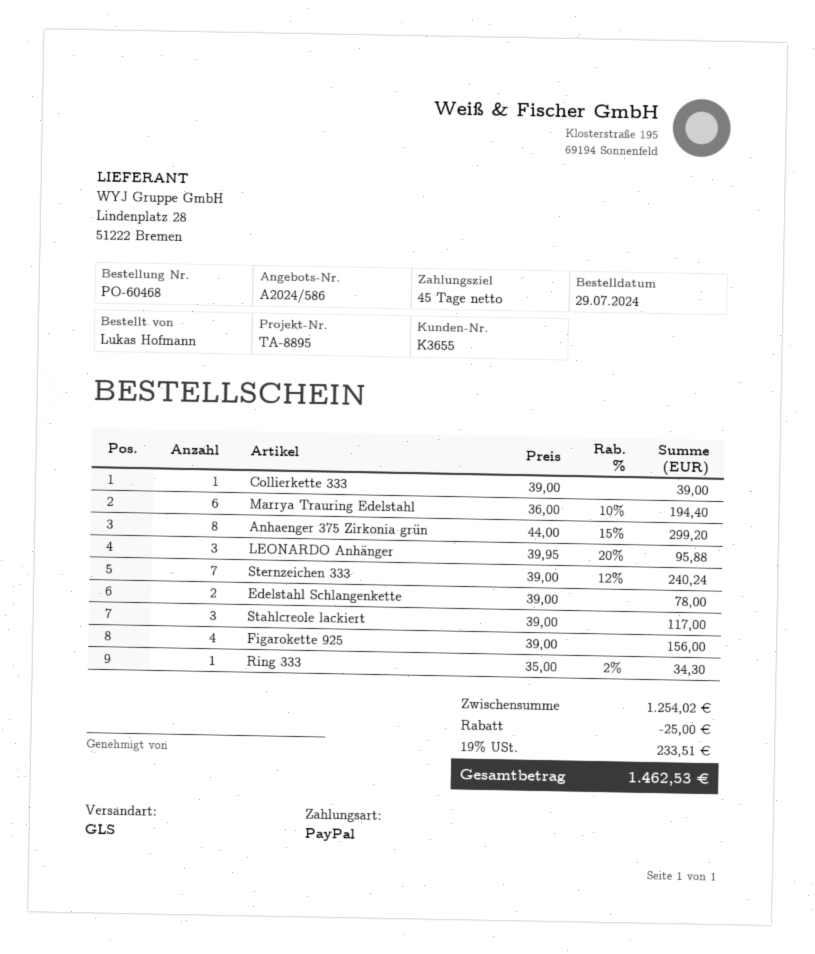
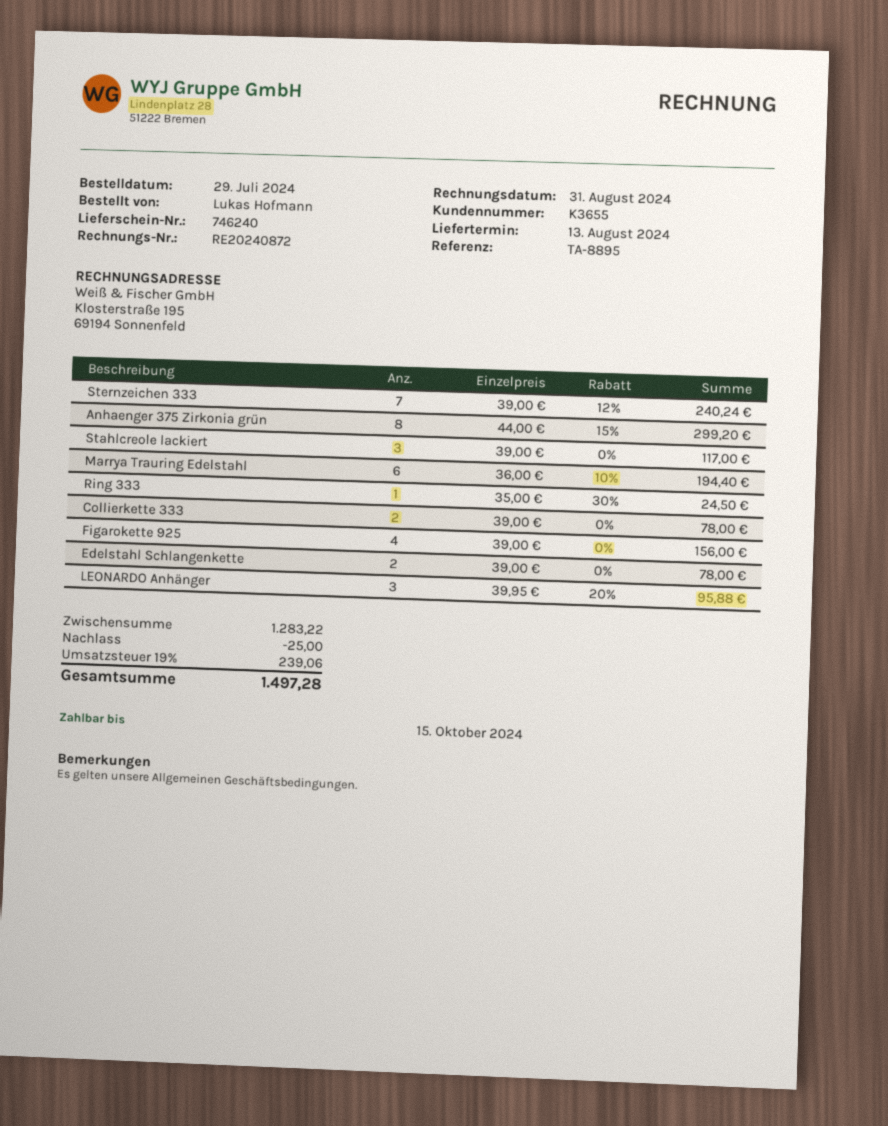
Collierkette 333: 1 x 39.00 = 39.00 -> 2 x 39.00 = 78.00
Ring 333: 1 x 35.00 - 2% = 34.30 -> 1 x 35.00 - 30% = 24.50
subtotal: 1254.02 -> 1283.22
tax: 19% = 233.51 -> 19% = 239.06
total: 1462.53 -> 1497.28

